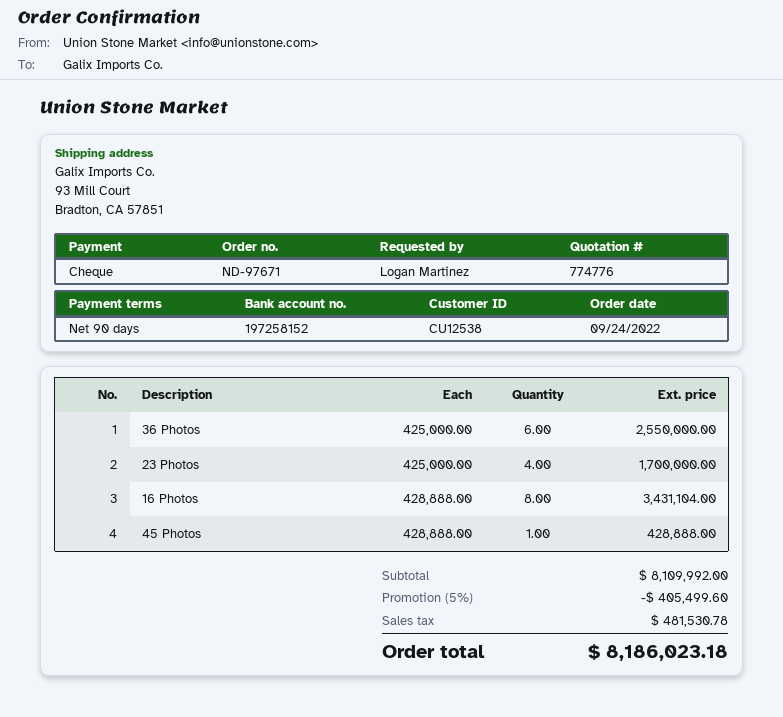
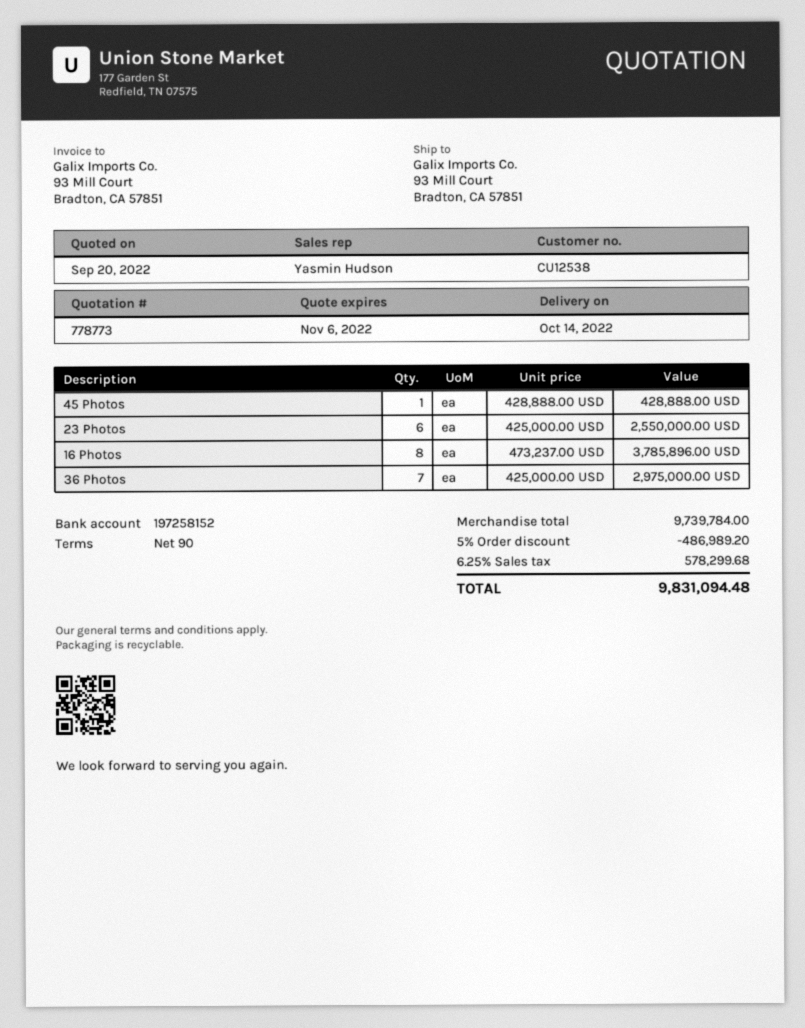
quote number: 774776 -> 778773
36 Photos: 6 x 425000.00 = 2550000.00 -> 7 x 425000.00 = 2975000.00
23 Photos: 4 x 425000.00 = 1700000.00 -> 6 x 425000.00 = 2550000.00
16 Photos: 8 x 428888.00 = 3431104.00 -> 8 x 473237.00 = 3785896.00
subtotal: 8109992.00 -> 9739784.00
discount: 5% = 405499.60 -> 5% = 486989.20
tax: 481530.78 -> 578299.68
total: 8186023.18 -> 9831094.48

